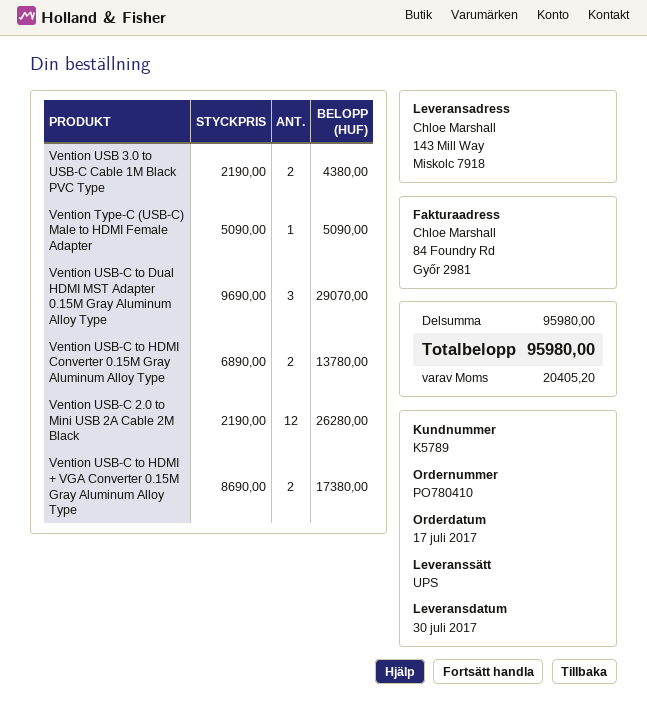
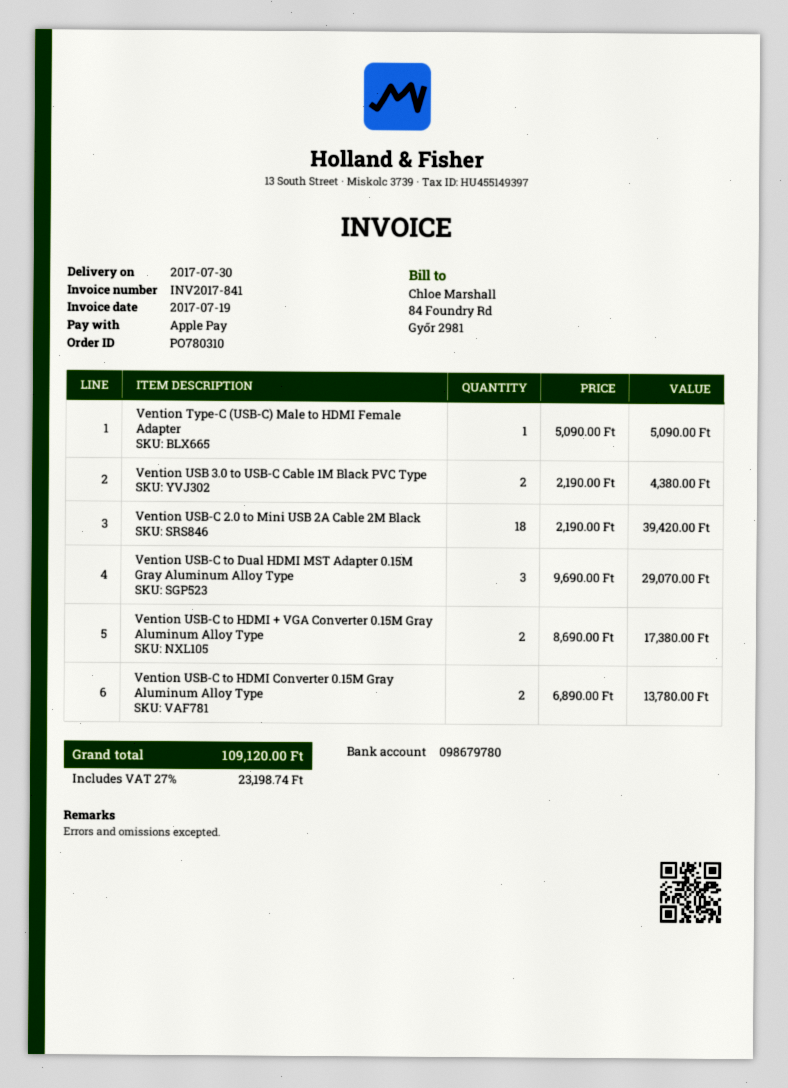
order number: PO780410 -> PO780310
Vention USB-C 2.0 to Mini USB 2A Cable 2M Black: 12 x 2190.00 = 26280.00 -> 18 x 2190.00 = 39420.00
tax: 20405.20 -> 23198.74
total: 95980.00 -> 109120.00

